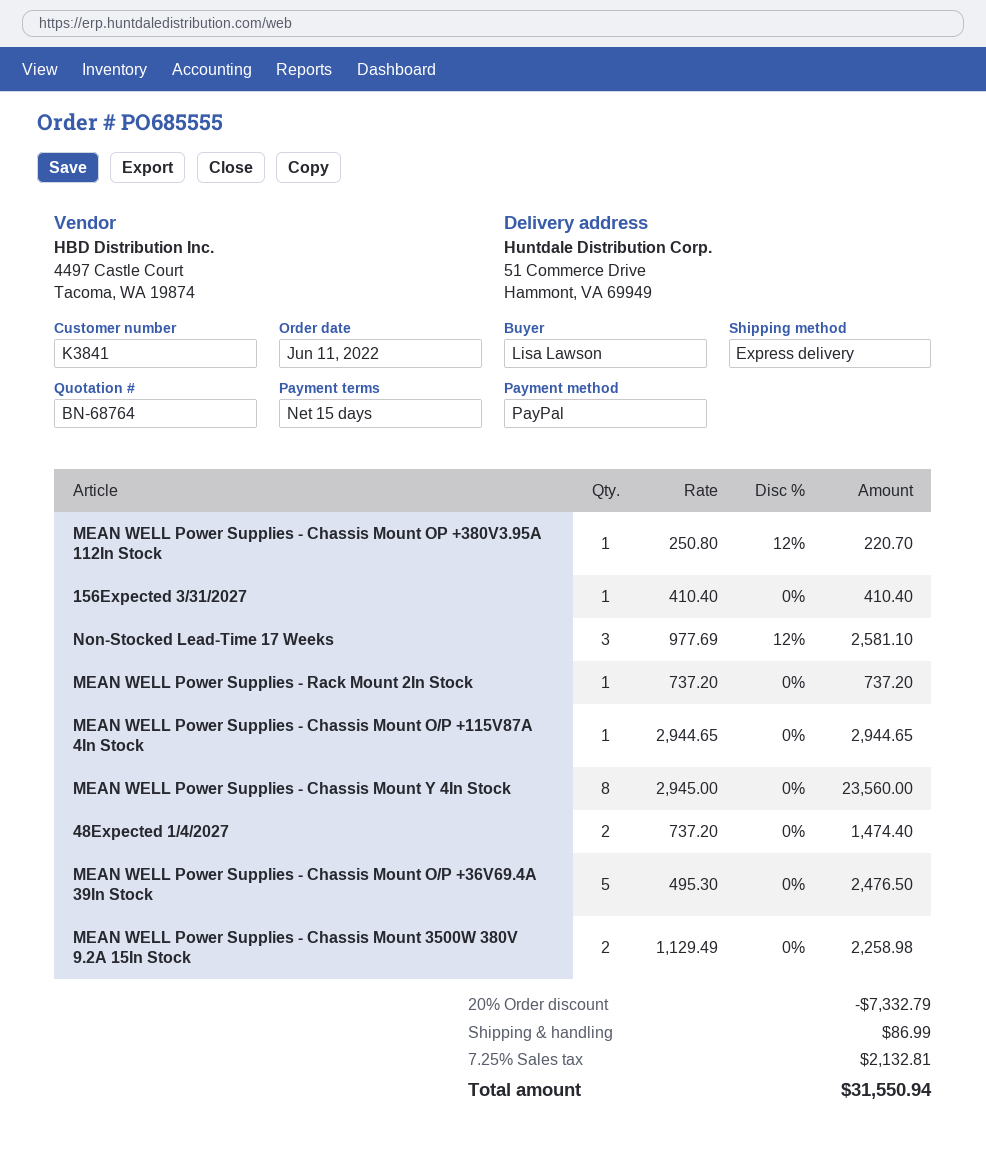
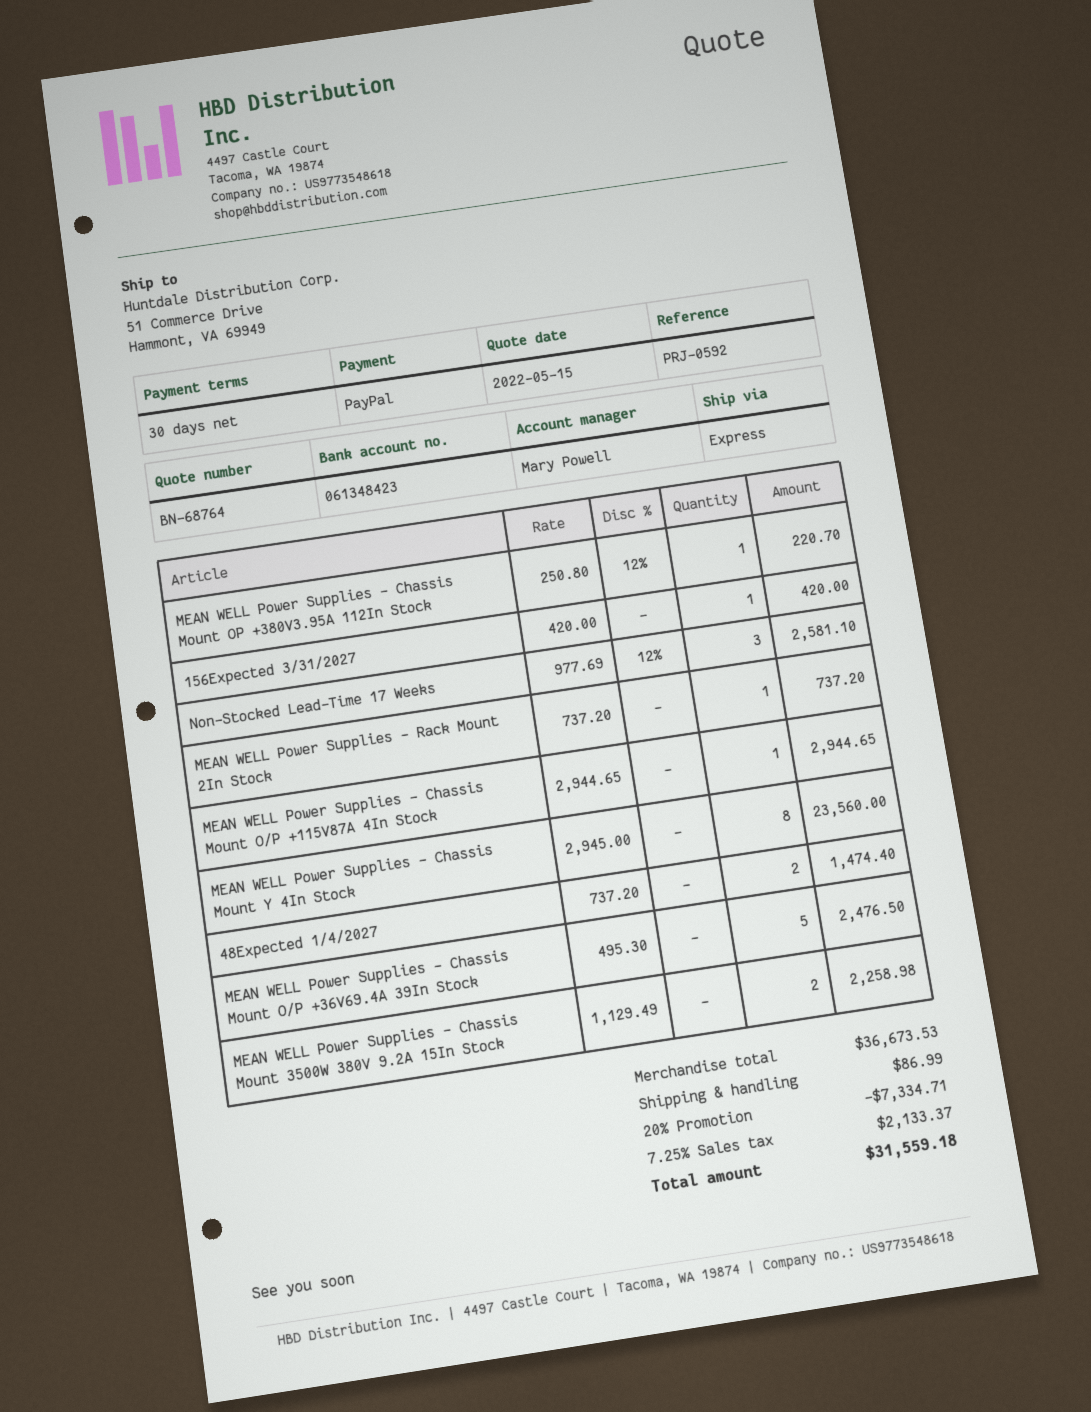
payment terms: 15 days -> 30 days
156Expected 3/31/2027: 1 x 410.40 = 410.40 -> 1 x 420.00 = 420.00
discount: 20% = 7332.79 -> 20% = 7334.71
tax: 7.25% = 2132.81 -> 7.25% = 2133.37
total: 31550.94 -> 31559.18

